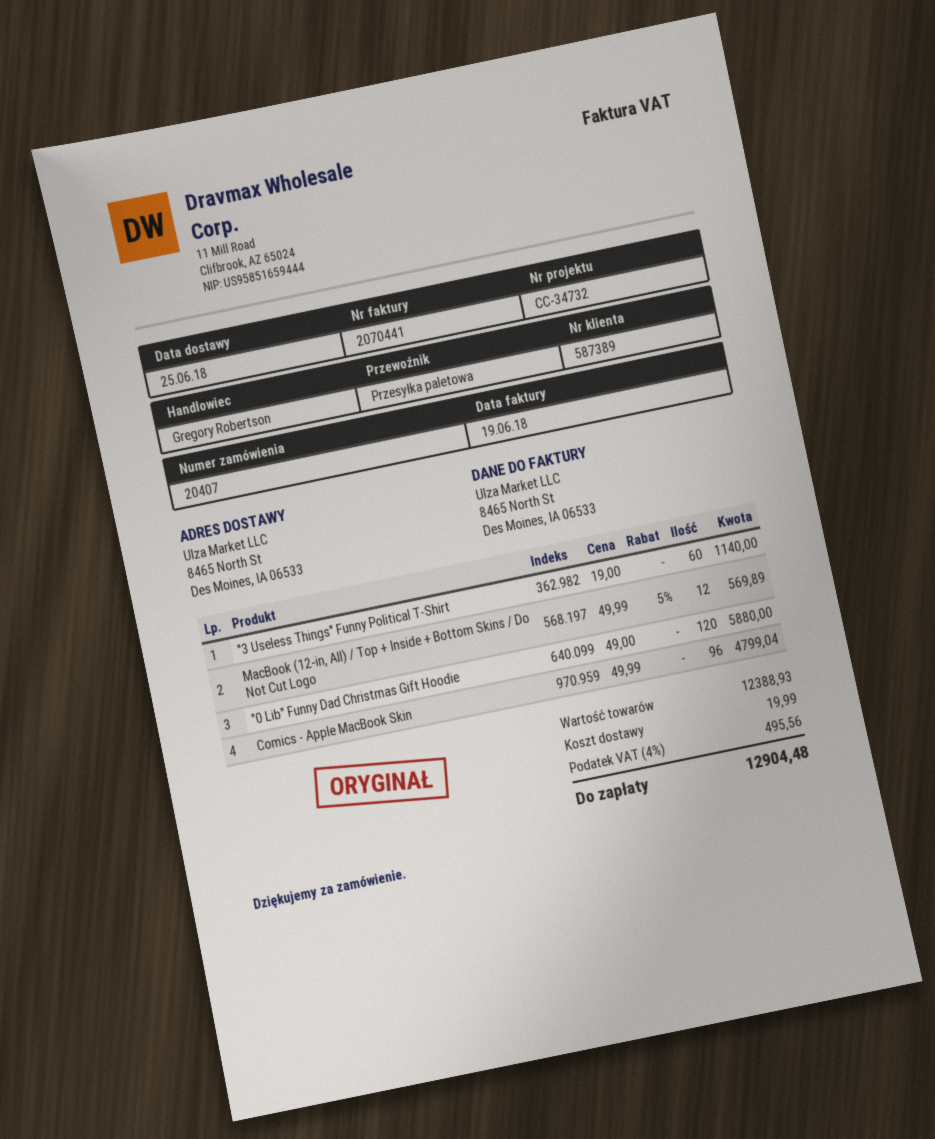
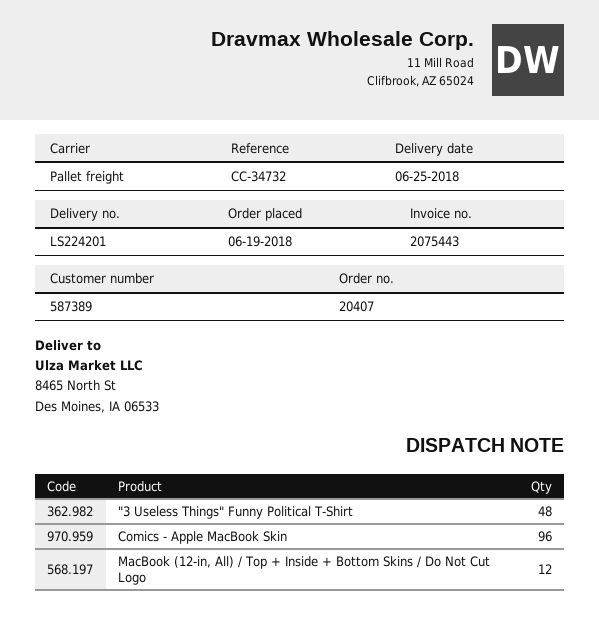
invoice number: 2070441 -> 2075443
"3 Useless Things" Funny Political T-Shirt: 60 -> 48
"0 Lib" Funny Dad Christmas Gift Hoodie: 120 -> none

